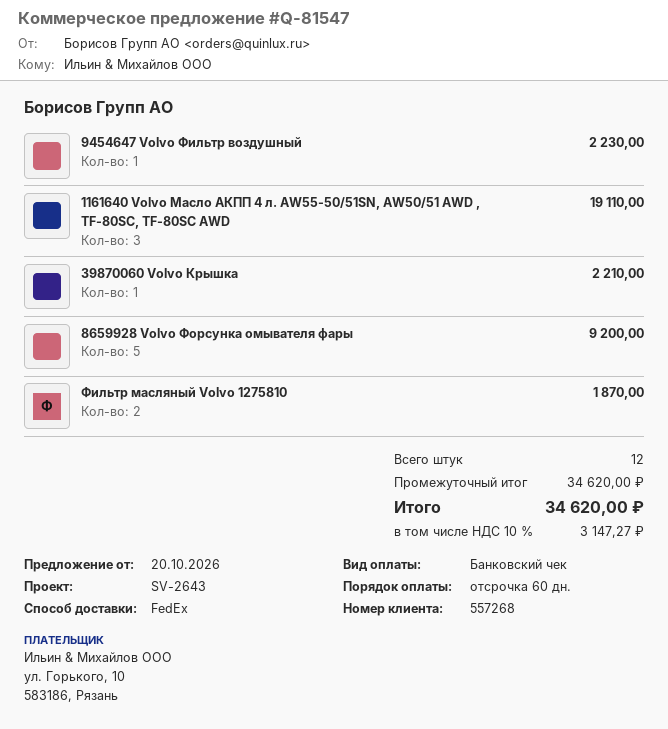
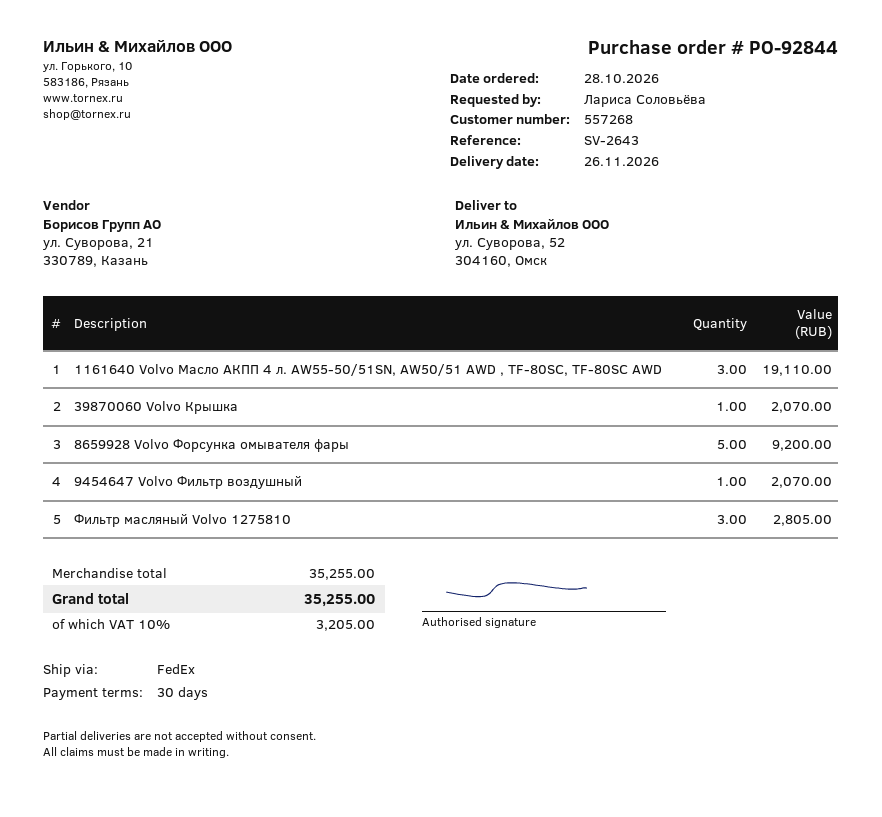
payment terms: 60 days -> 30 days
9454647 Volvo Фильтр воздушный: 1 for 2230.00 -> 1 for 2070.00
39870060 Volvo Крышка: 1 for 2210.00 -> 1 for 2070.00
Фильтр масляный Volvo 1275810: 2 for 1870.00 -> 3 for 2805.00
subtotal: 34620.00 -> 35255.00
tax: 10% = 3147.27 -> 10% = 3205.00
total: 34620.00 -> 35255.00

